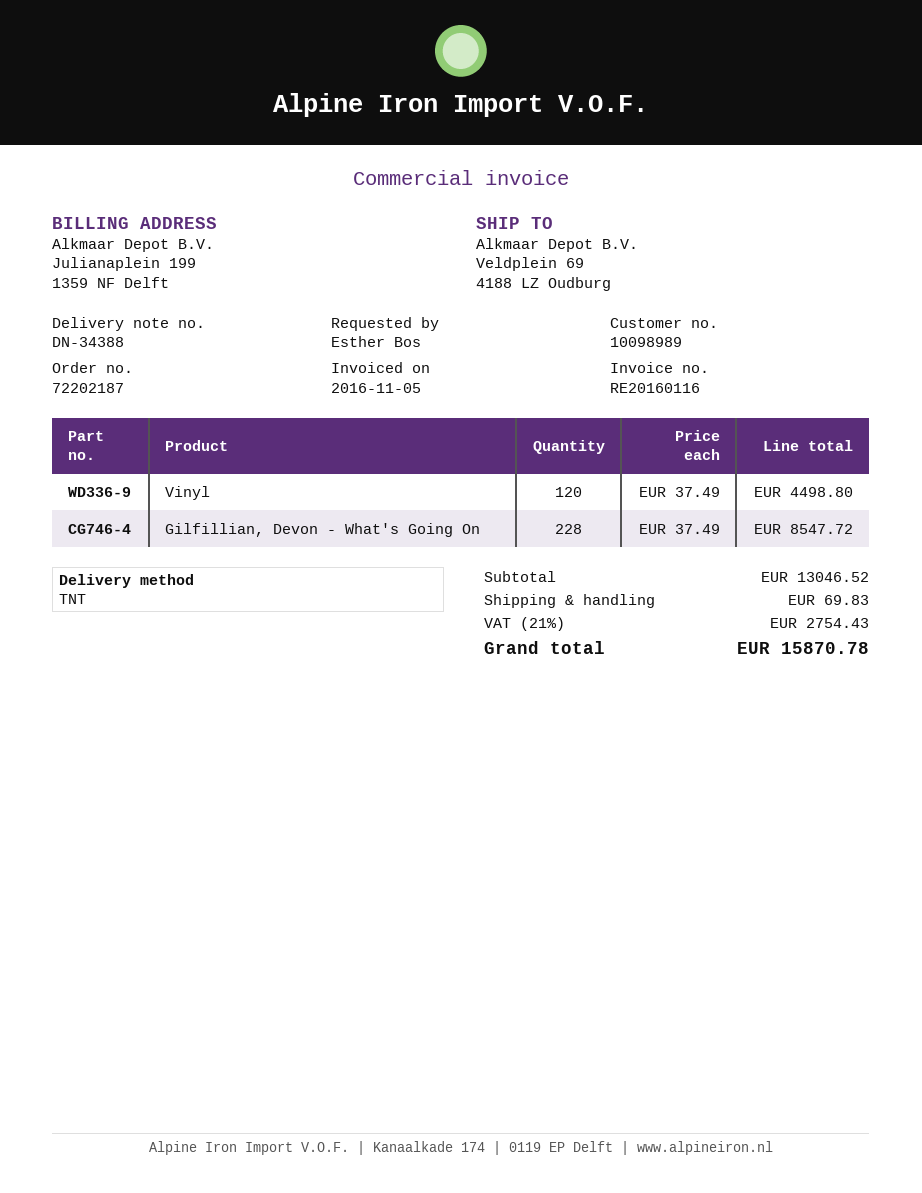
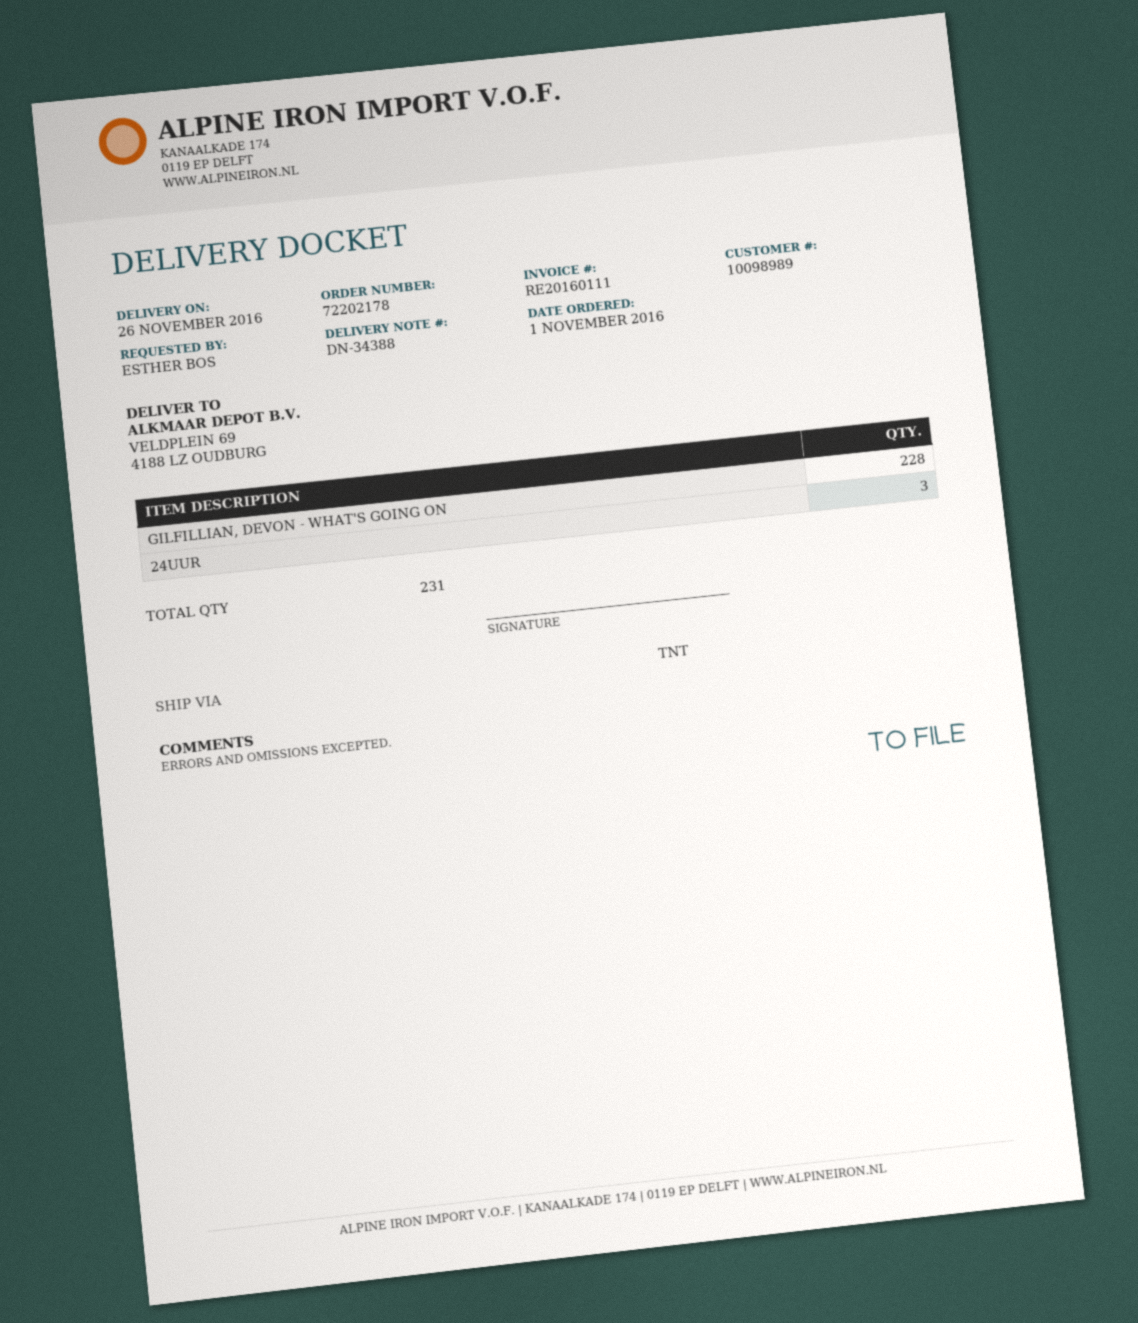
order number: 72202187 -> 72202178
invoice number: RE20160116 -> RE20160111
Vinyl: 120 -> none
24UUR: none -> 3

